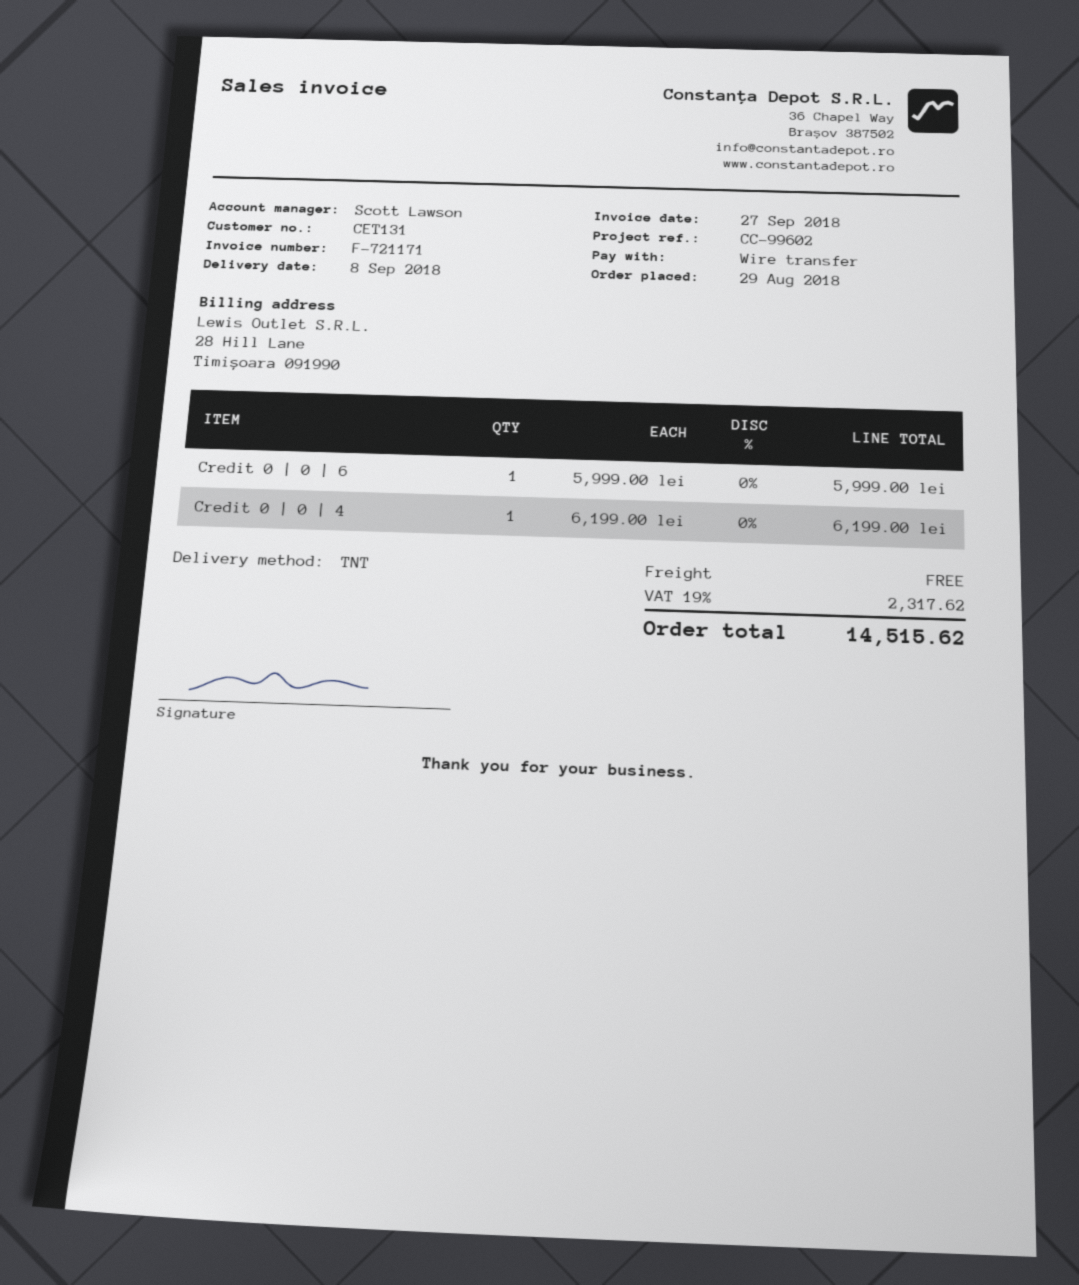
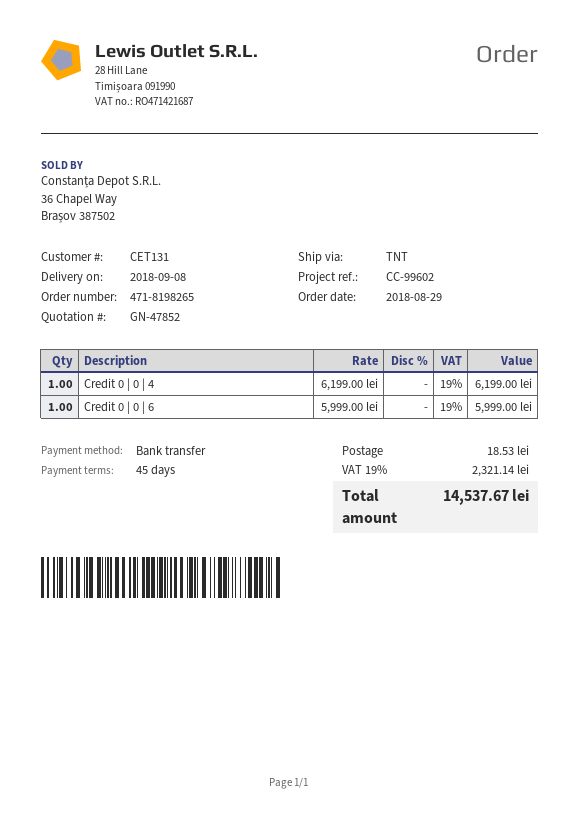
shipping: 0.00 -> 18.53
tax: 19% = 2317.62 -> 19% = 2321.14
total: 14515.62 -> 14537.67

